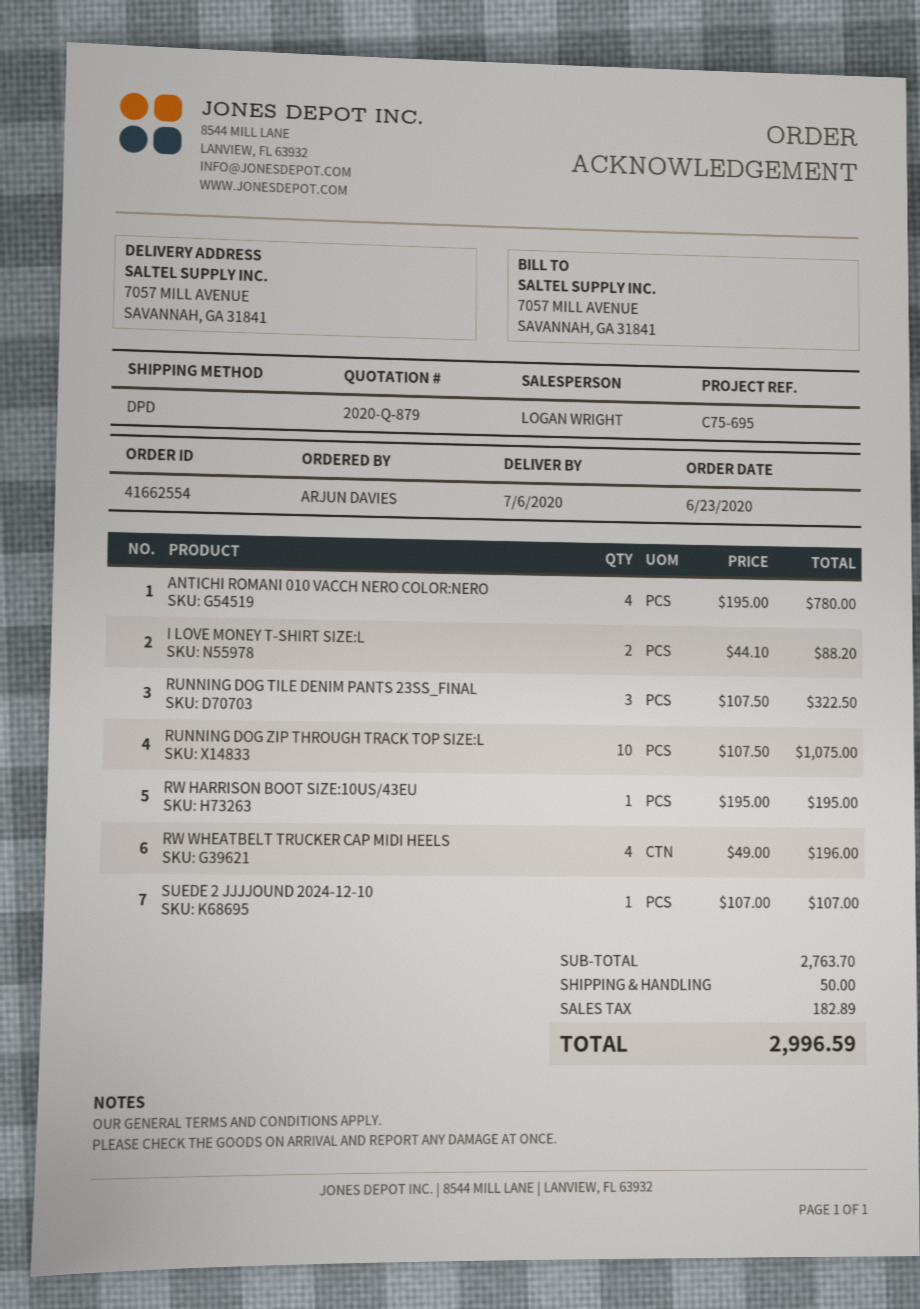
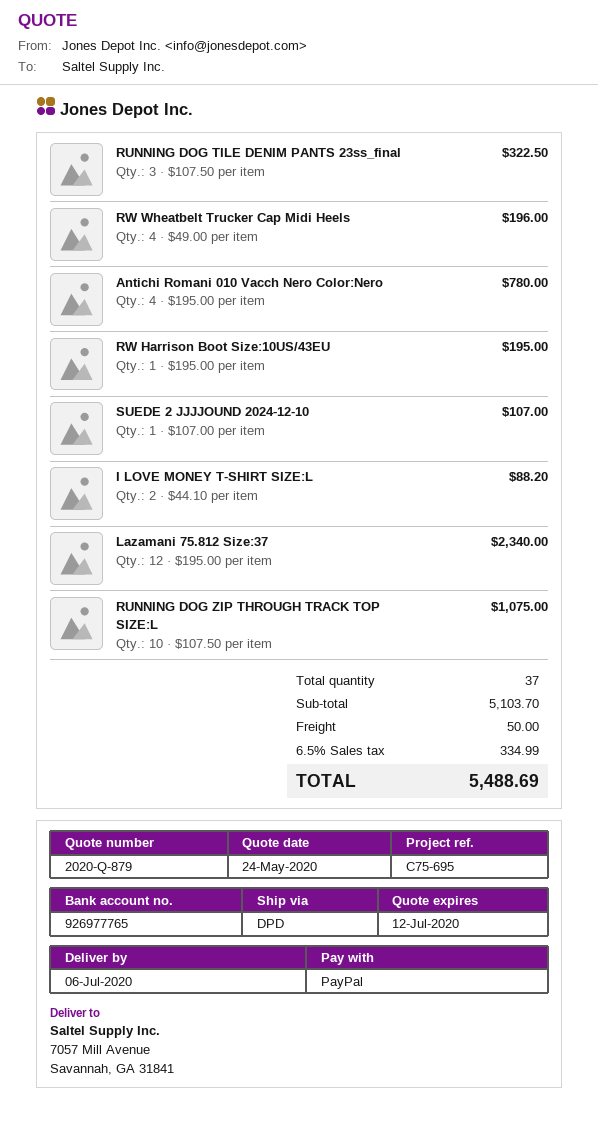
Lazamani 75.812 Size:37: none -> 12 x 195.00 = 2340.00
subtotal: 2763.70 -> 5103.70
tax: 182.89 -> 334.99
total: 2996.59 -> 5488.69

